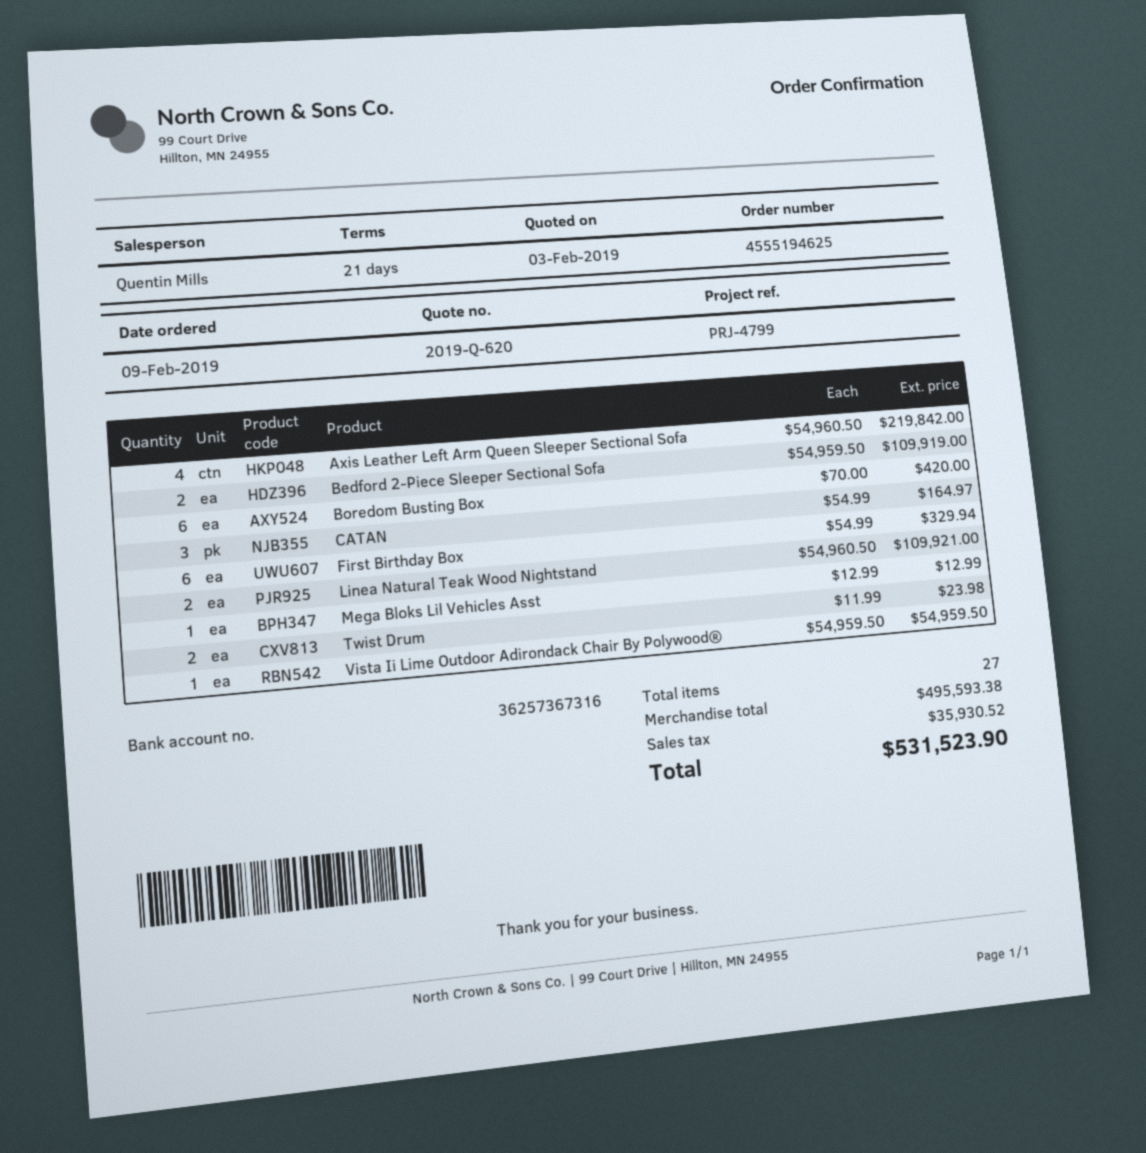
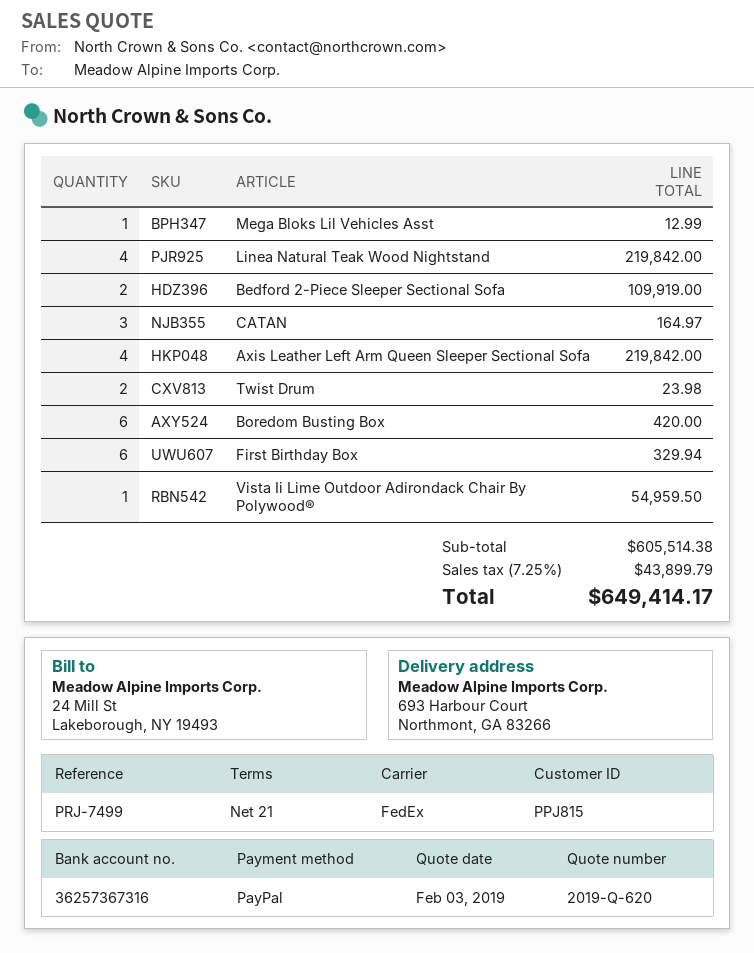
reference: PRJ-4799 -> PRJ-7499
Linea Natural Teak Wood Nightstand: 2 for 109921.00 -> 4 for 219842.00
subtotal: 495593.38 -> 605514.38
tax: 35930.52 -> 43899.79
total: 531523.90 -> 649414.17

